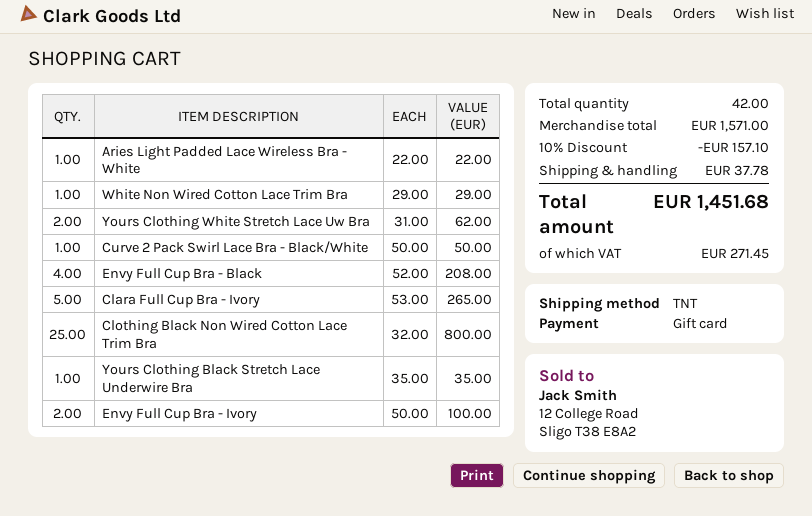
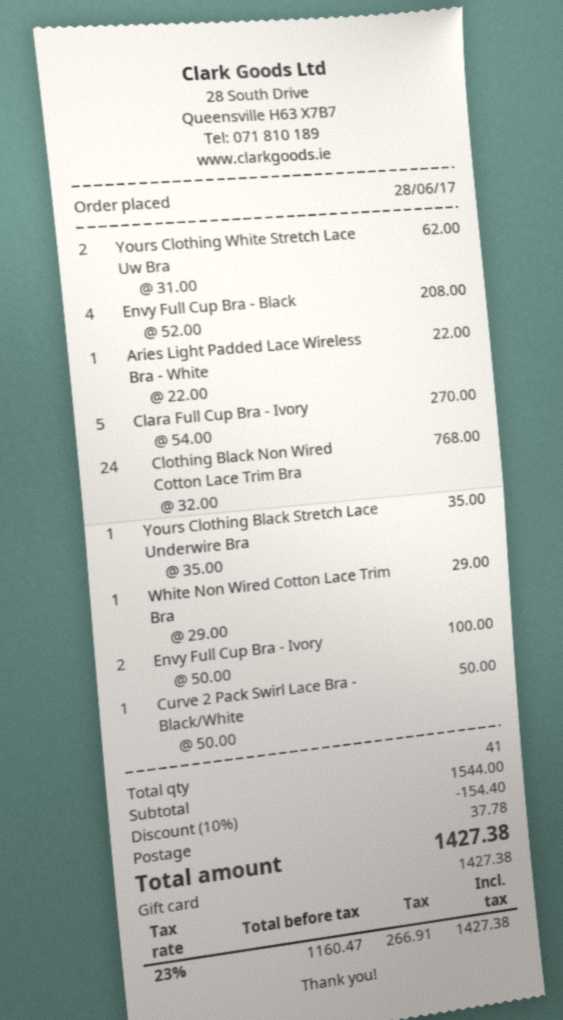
Clara Full Cup Bra - Ivory: 5 x 53.00 = 265.00 -> 5 x 54.00 = 270.00
Clothing Black Non Wired Cotton Lace Trim Bra: 25 x 32.00 = 800.00 -> 24 x 32.00 = 768.00
total quantity: 42 -> 41
subtotal: 1571.00 -> 1544.00
discount: 10% = 157.10 -> 10% = 154.40
tax: 271.45 -> 266.91
total: 1451.68 -> 1427.38

